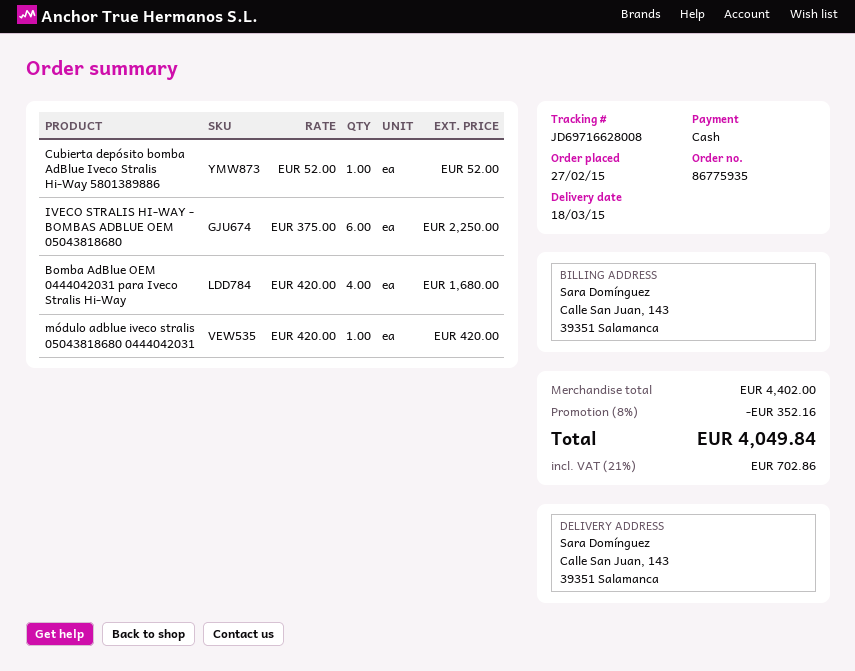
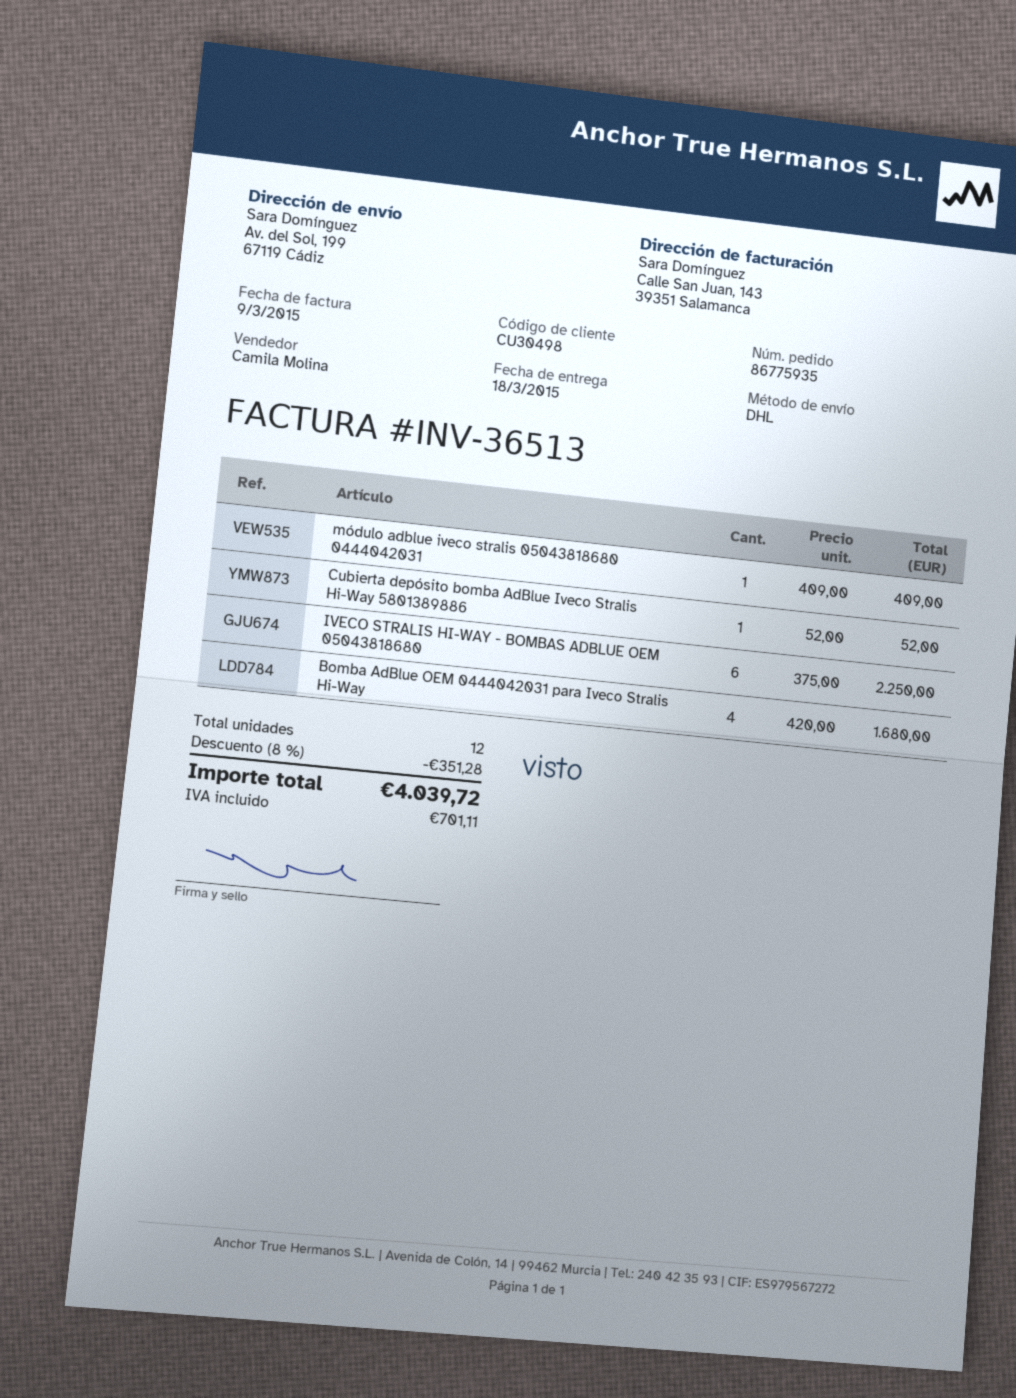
ship to: Calle San Juan, 143, 39351 Salamanca -> Av. del Sol, 199, 67119 Cádiz
módulo adblue iveco stralis 05043818680 0444042031: 1 x 420.00 = 420.00 -> 1 x 409.00 = 409.00
discount: 8% = 352.16 -> 8% = 351.28
tax: 702.86 -> 701.11
total: 4049.84 -> 4039.72

